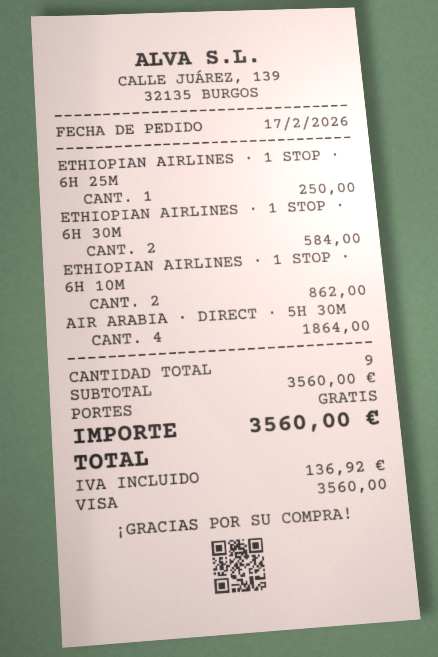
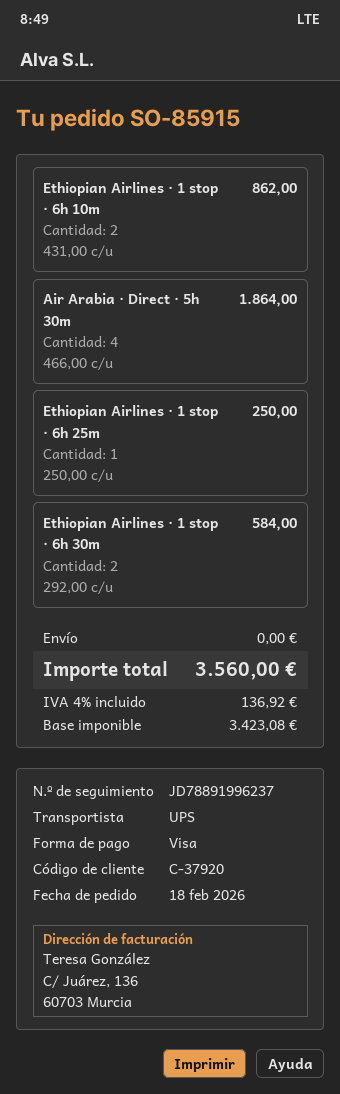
order date: 2026-02-17 -> 2026-02-18

